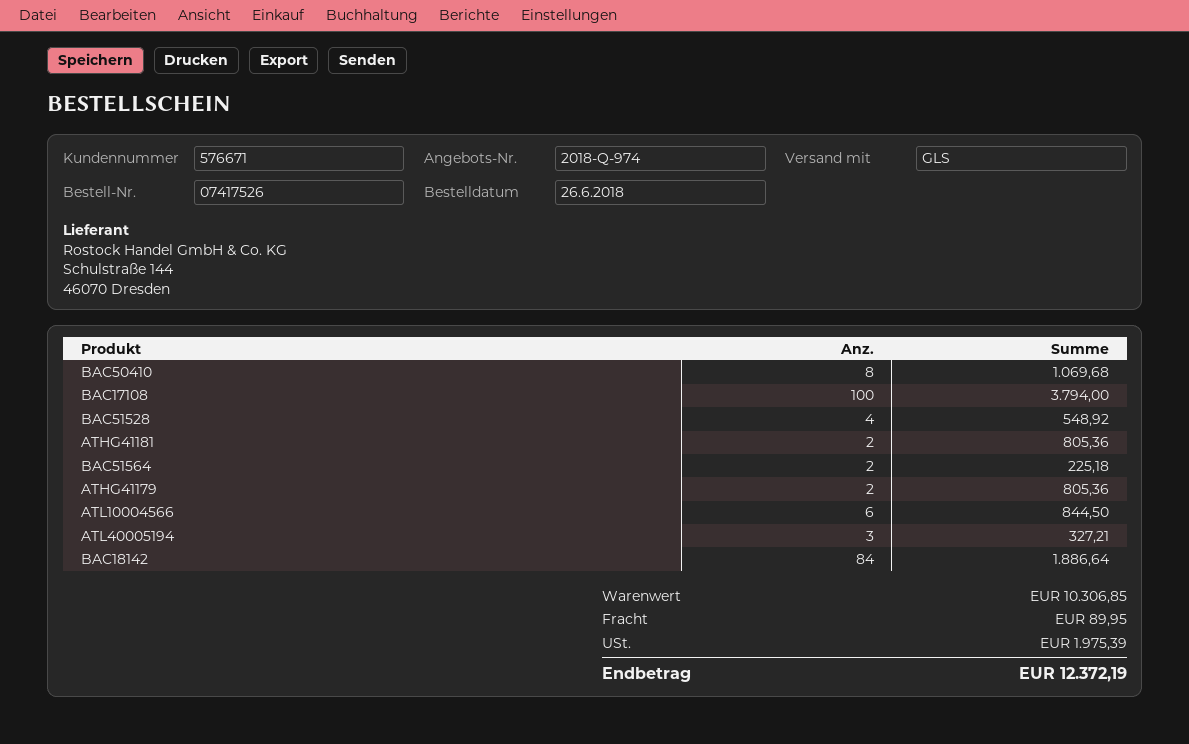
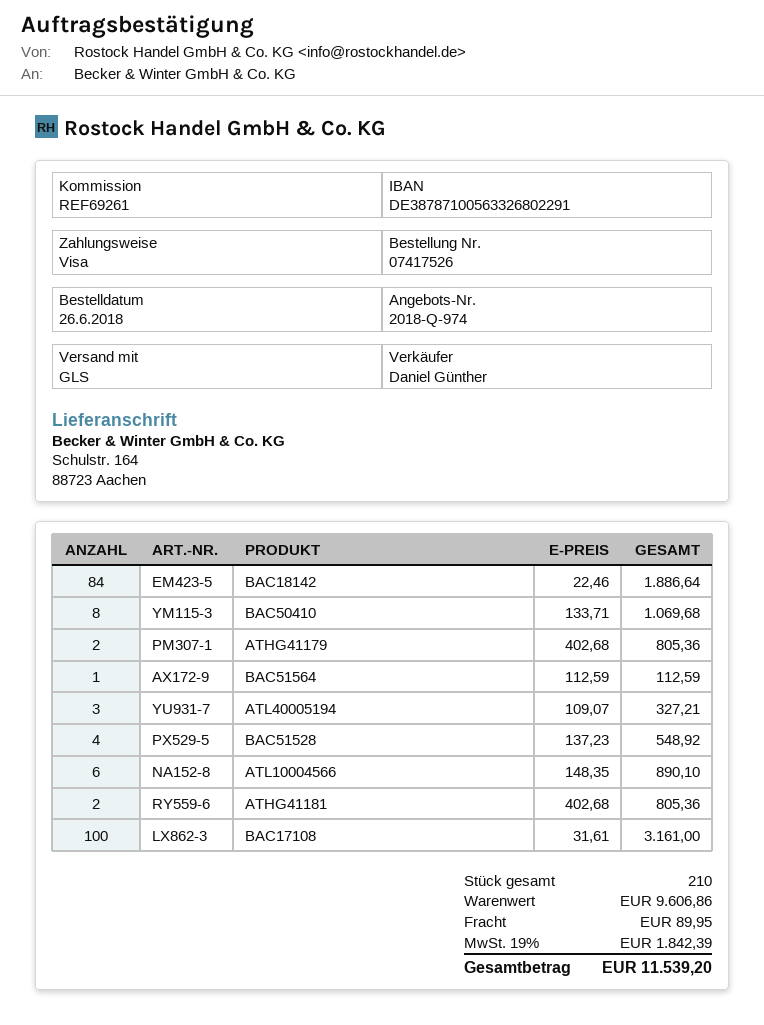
BAC17108: 100 for 3794.00 -> 100 for 3161.00
BAC51564: 2 for 225.18 -> 1 for 112.59
ATL10004566: 6 for 844.50 -> 6 for 890.10
subtotal: 10306.85 -> 9606.86
tax: 1975.39 -> 1842.39
total: 12372.19 -> 11539.20

